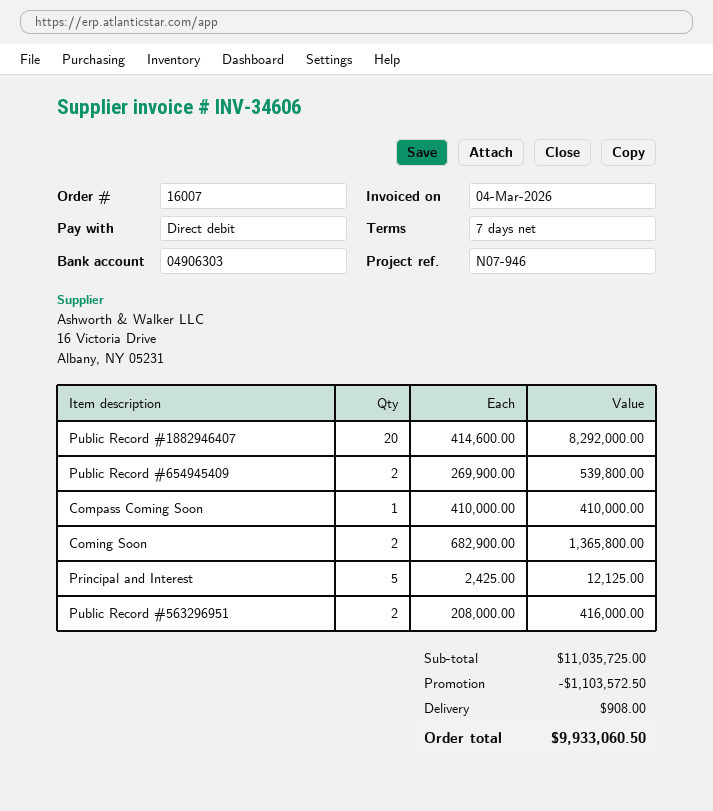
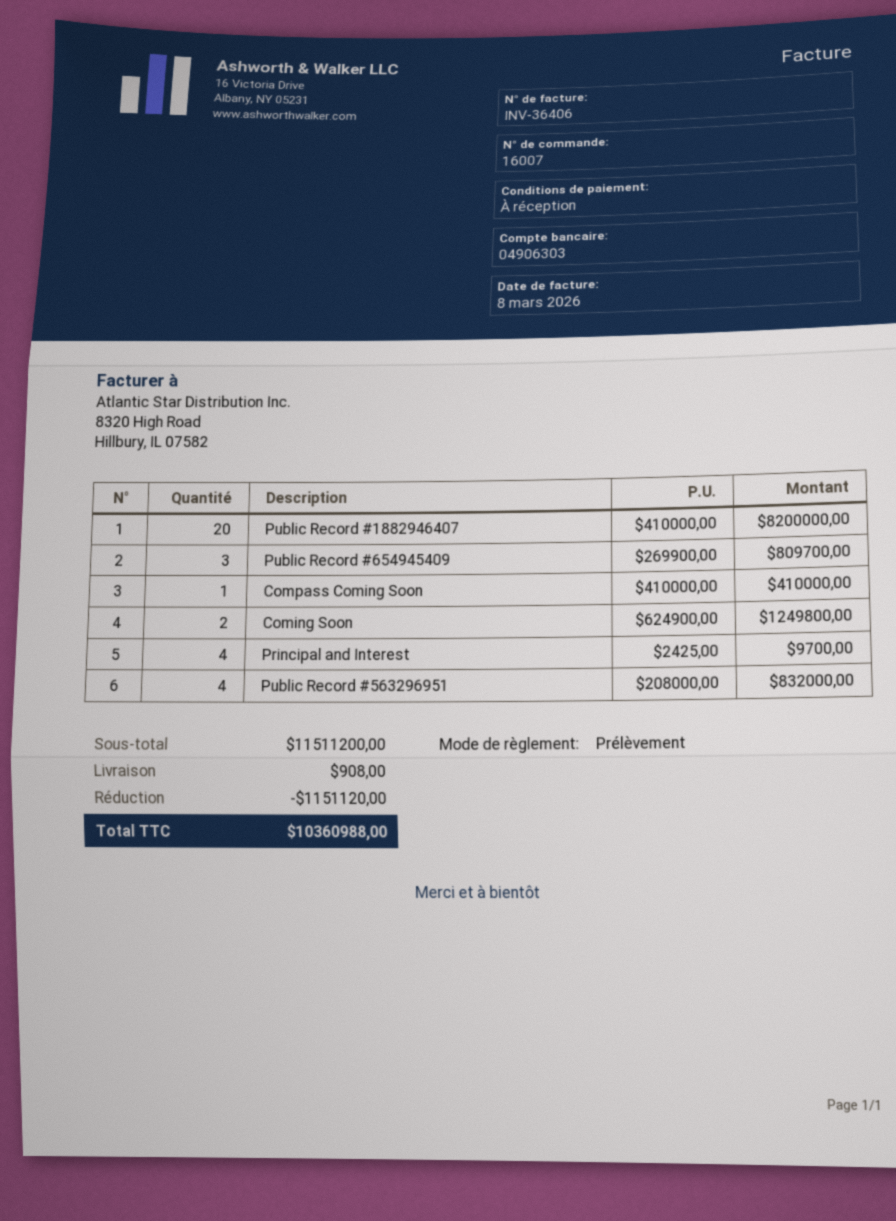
invoice number: INV-34606 -> INV-36406
invoice date: 2026-03-04 -> 2026-03-08
payment terms: 7 days -> on receipt
Public Record #1882946407: 20 x 414600.00 = 8292000.00 -> 20 x 410000.00 = 8200000.00
Public Record #654945409: 2 x 269900.00 = 539800.00 -> 3 x 269900.00 = 809700.00
Coming Soon: 2 x 682900.00 = 1365800.00 -> 2 x 624900.00 = 1249800.00
Principal and Interest: 5 x 2425.00 = 12125.00 -> 4 x 2425.00 = 9700.00
Public Record #563296951: 2 x 208000.00 = 416000.00 -> 4 x 208000.00 = 832000.00
subtotal: 11035725.00 -> 11511200.00
discount: 1103572.50 -> 1151120.00
total: 9933060.50 -> 10360988.00

